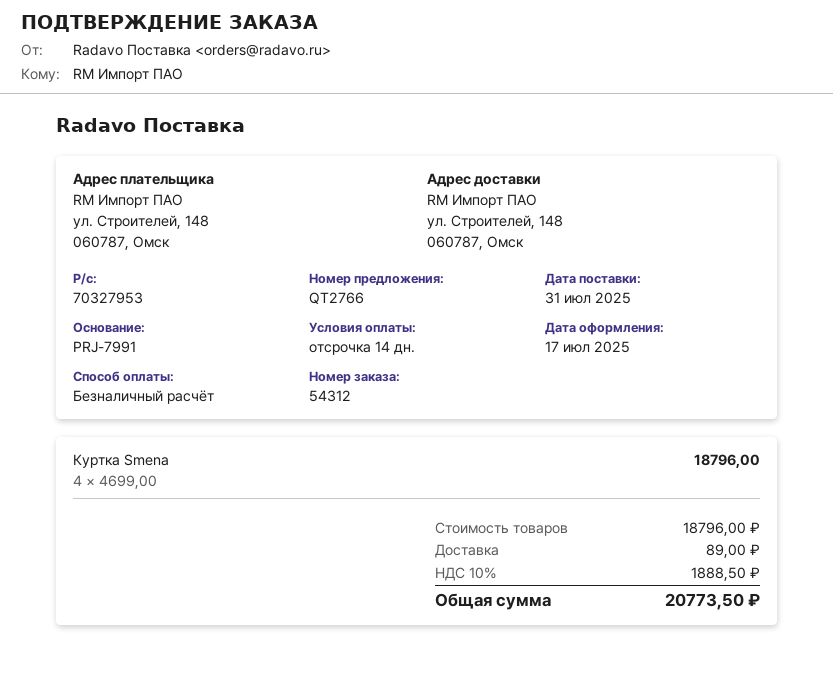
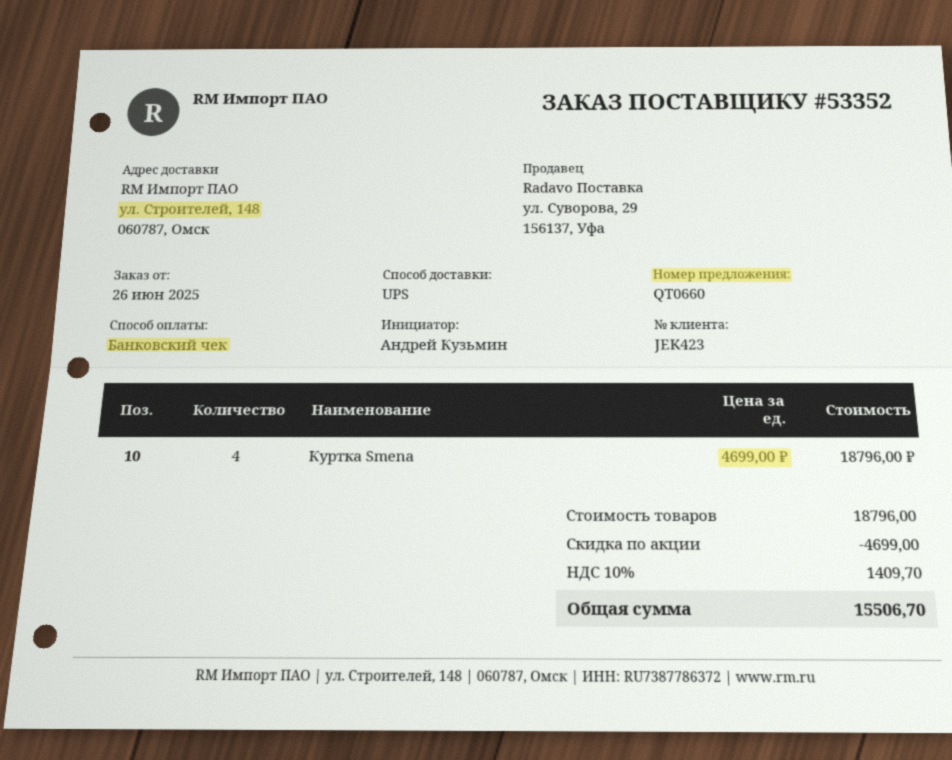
quote number: QT2766 -> QT0660
order number: 54312 -> 53352
order date: 2025-07-17 -> 2025-06-26
payment method: bank transfer -> cheque
discount: none -> 4699.00
shipping: 89.00 -> none
tax: 10% = 1888.50 -> 10% = 1409.70
total: 20773.50 -> 15506.70

